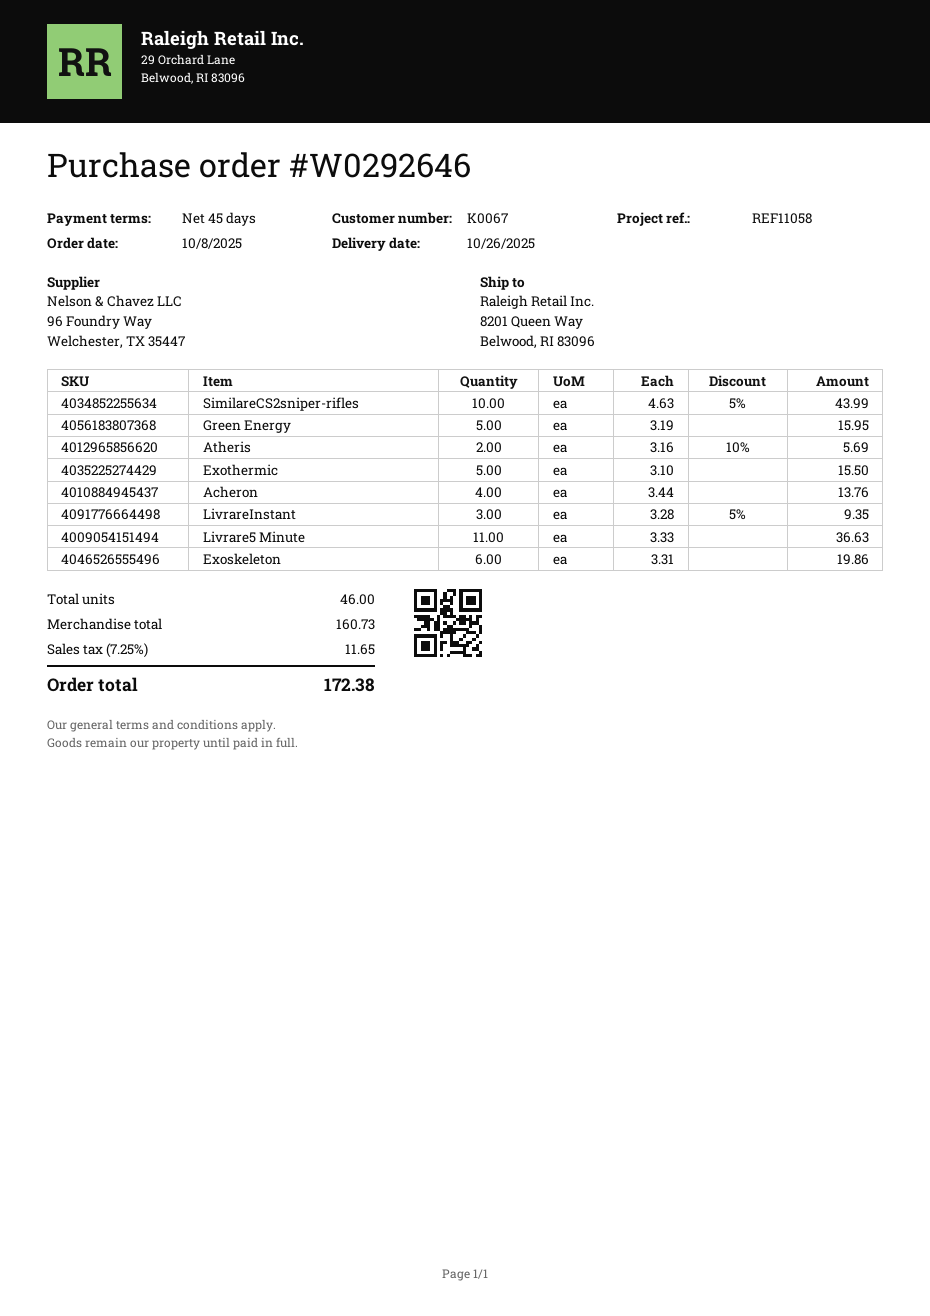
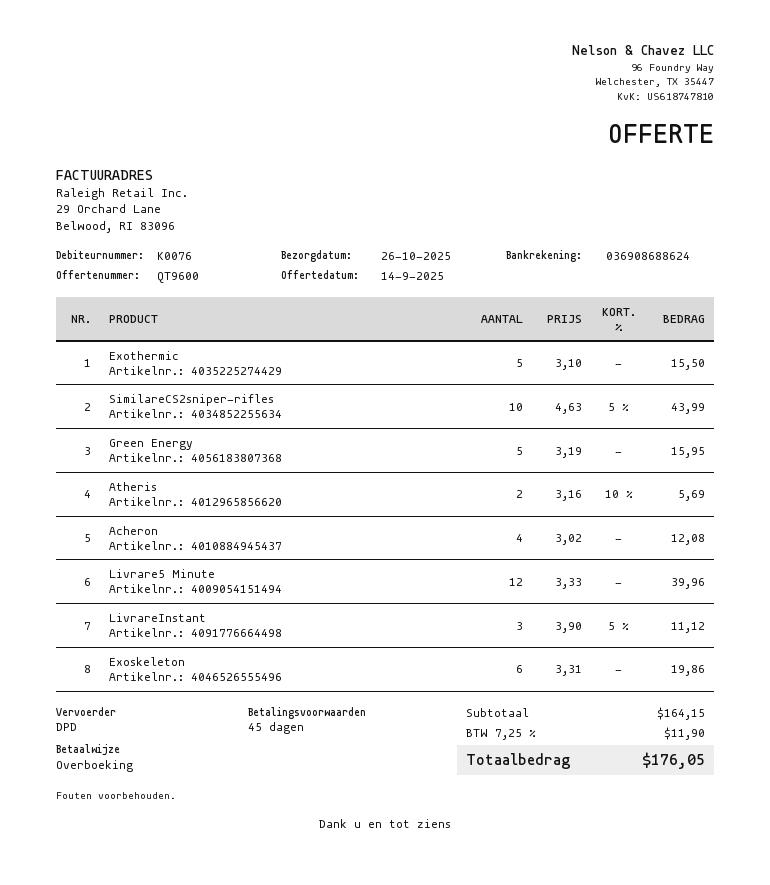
customer number: K0067 -> K0076
Acheron: 4 x 3.44 = 13.76 -> 4 x 3.02 = 12.08
LivrareInstant: 3 x 3.28 - 5% = 9.35 -> 3 x 3.90 - 5% = 11.12
Livrare5 Minute: 11 x 3.33 = 36.63 -> 12 x 3.33 = 39.96
subtotal: 160.73 -> 164.15
tax: 7.25% = 11.65 -> 7.25% = 11.90
total: 172.38 -> 176.05

